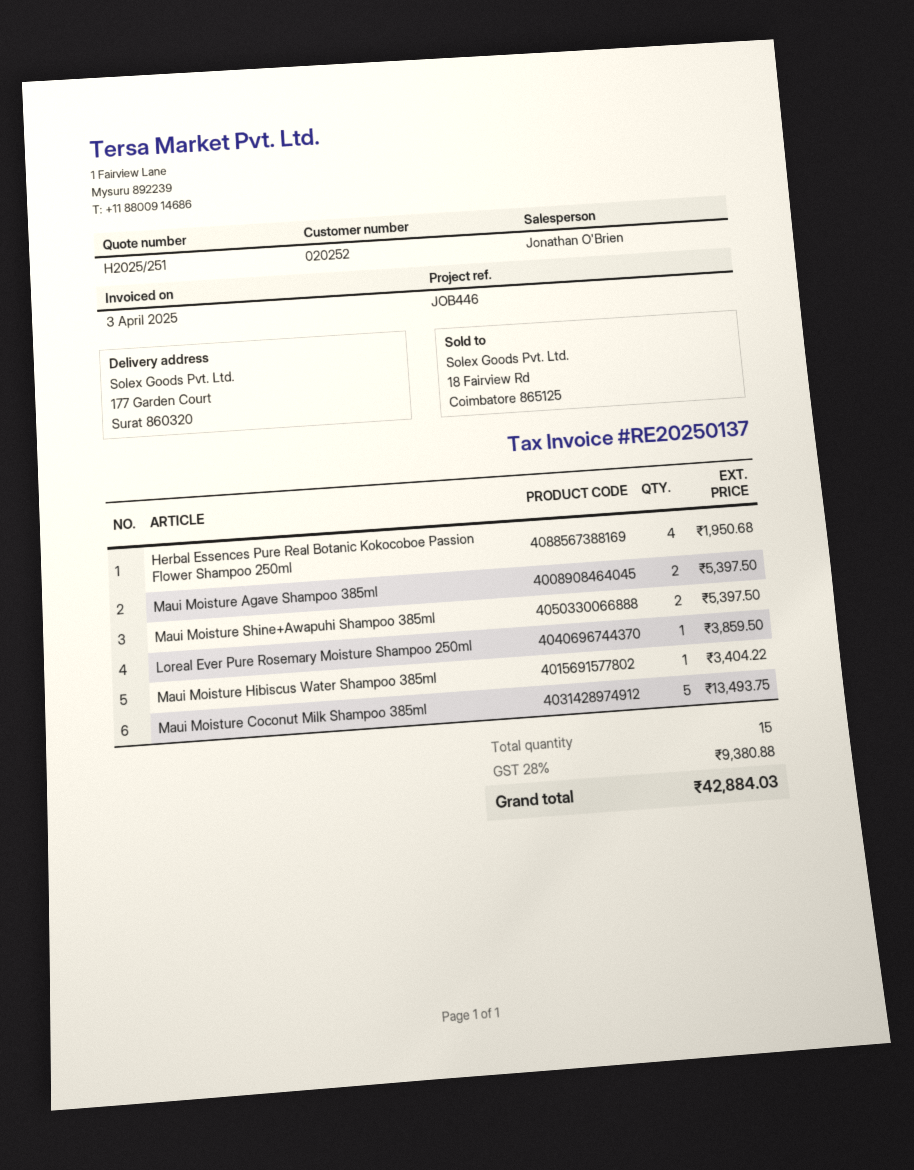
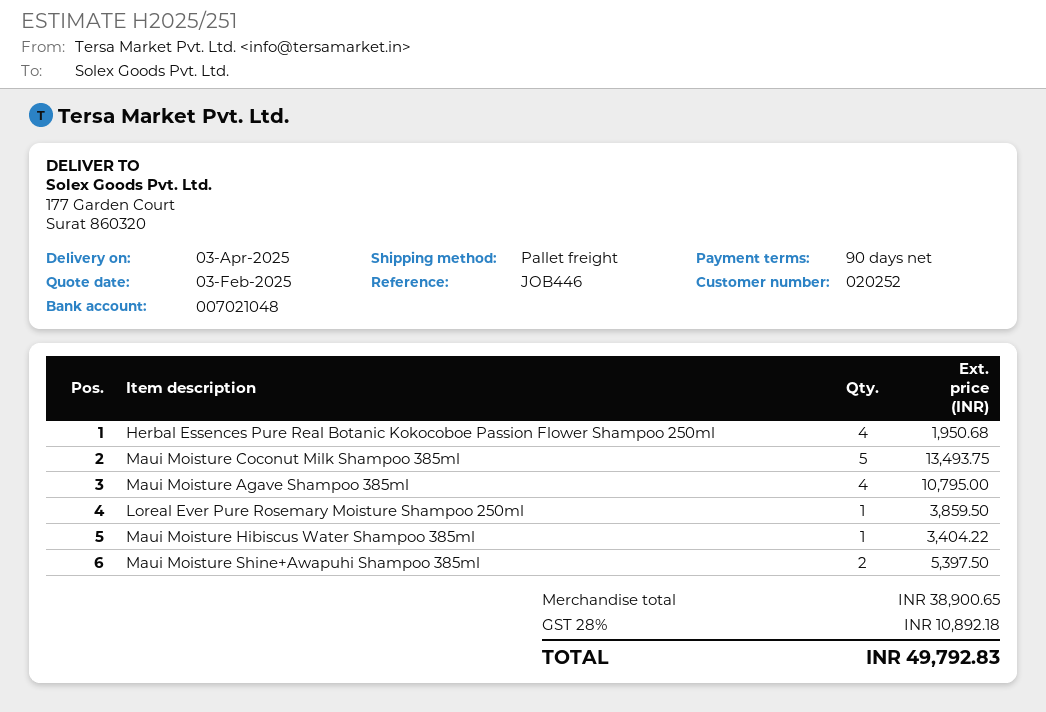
Maui Moisture Agave Shampoo 385ml: 2 for 5397.50 -> 4 for 10795.00
tax: 28% = 9380.88 -> 28% = 10892.18
total: 42884.03 -> 49792.83

